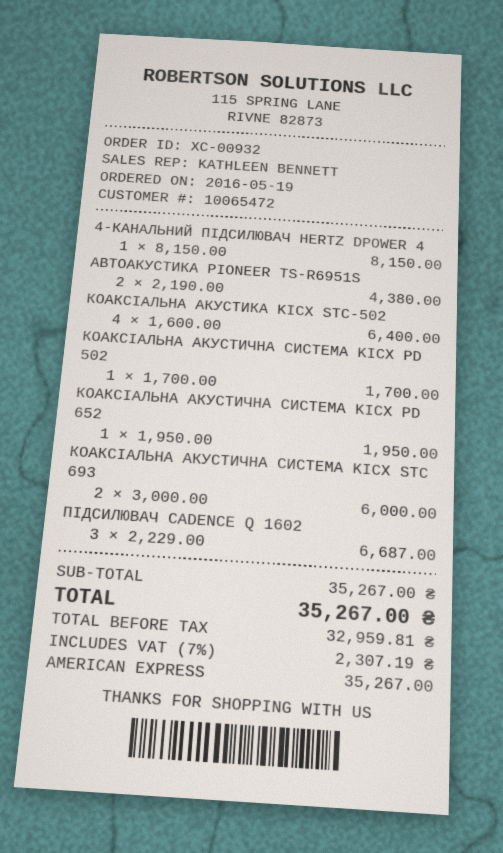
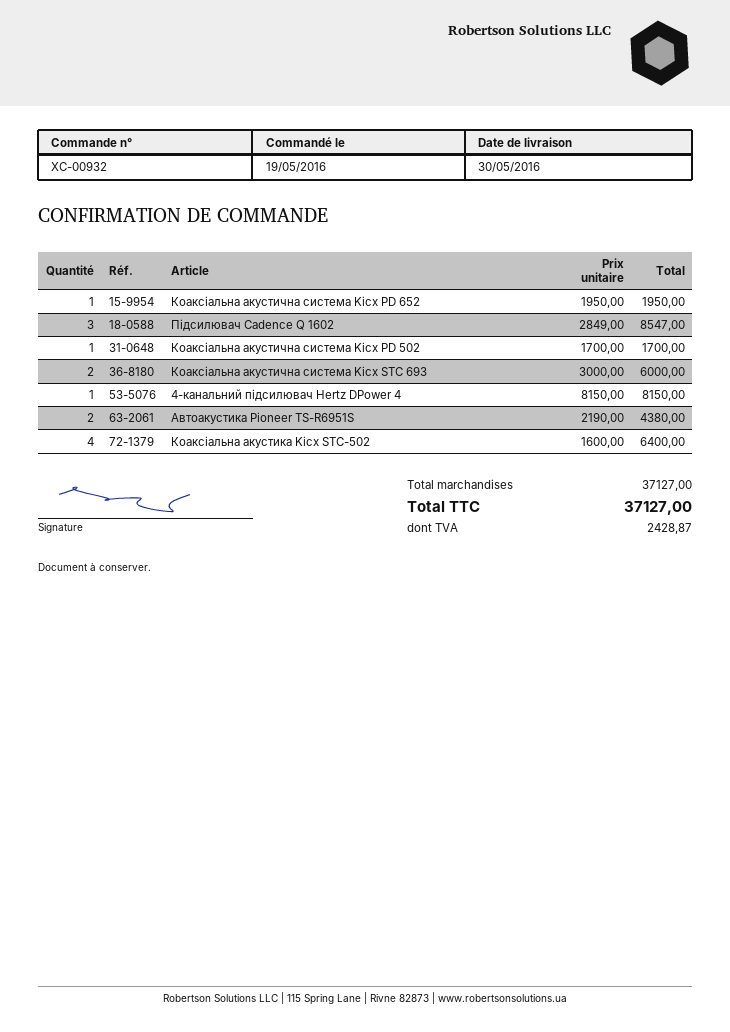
ПІДСИЛЮВАЧ CADENCE Q 1602: 3 x 2229.00 = 6687.00 -> 3 x 2849.00 = 8547.00
subtotal: 35267.00 -> 37127.00
tax: 2307.19 -> 2428.87
total: 35267.00 -> 37127.00

